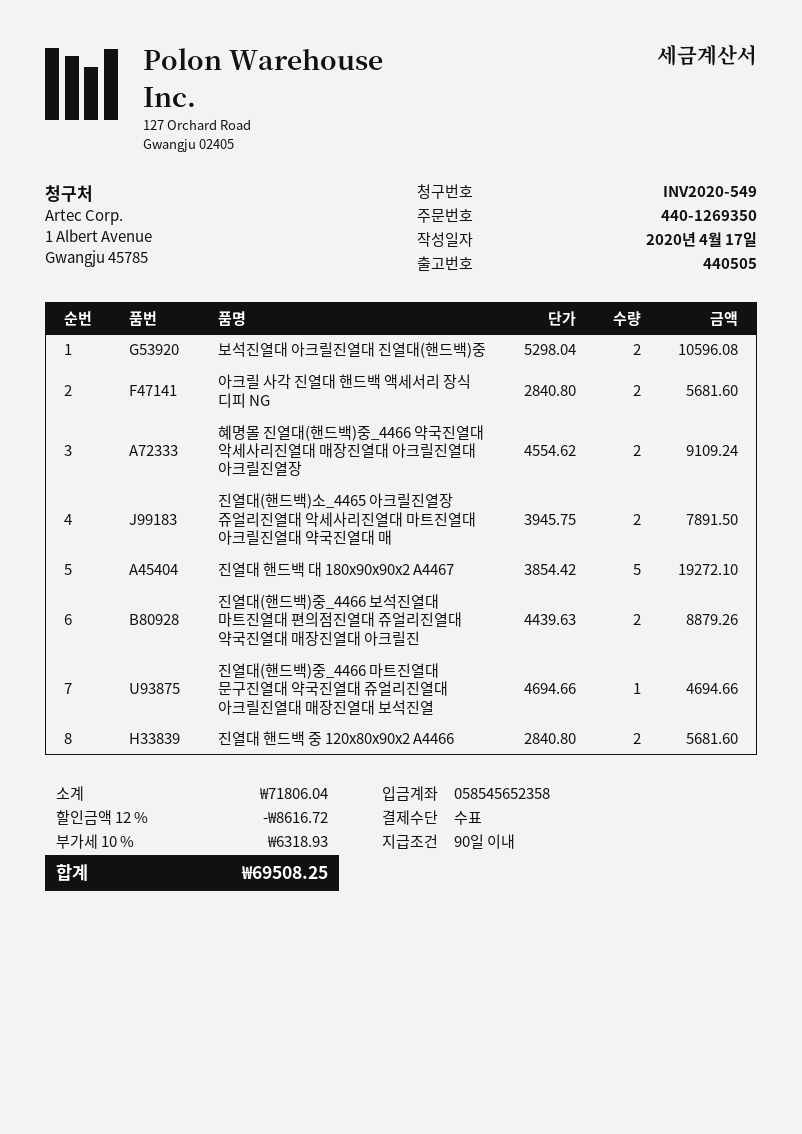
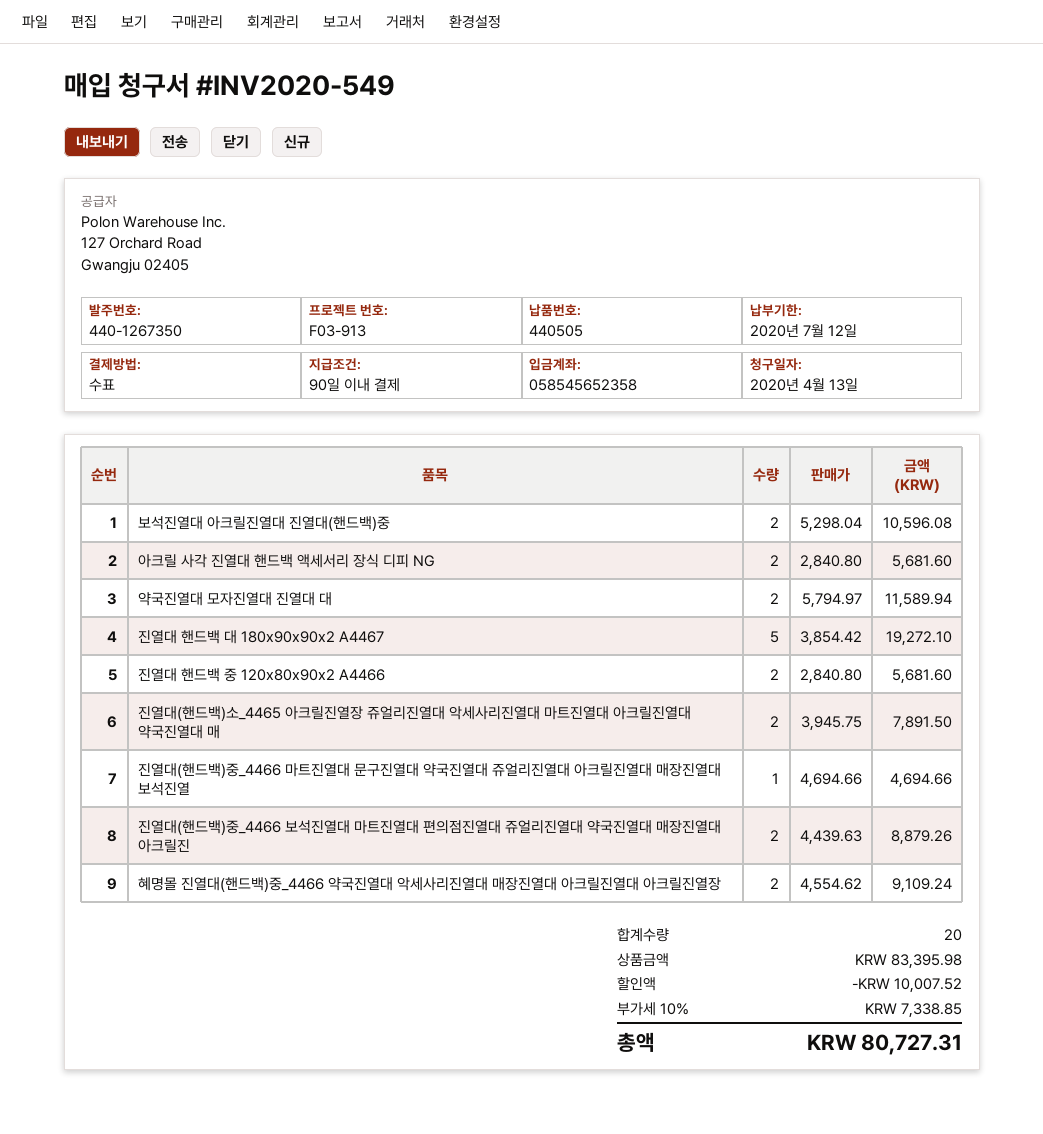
order number: 440-1269350 -> 440-1267350
invoice date: 2020-04-17 -> 2020-04-13
약국진열대 모자진열대 진열대 대: none -> 2 x 5794.97 = 11589.94
subtotal: 71806.04 -> 83395.98
discount: 8616.72 -> 10007.52
tax: 10% = 6318.93 -> 10% = 7338.85
total: 69508.25 -> 80727.31

